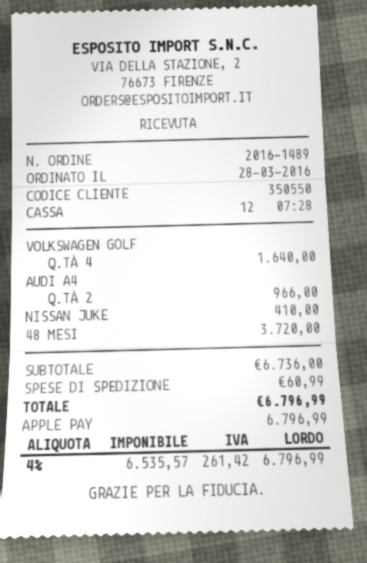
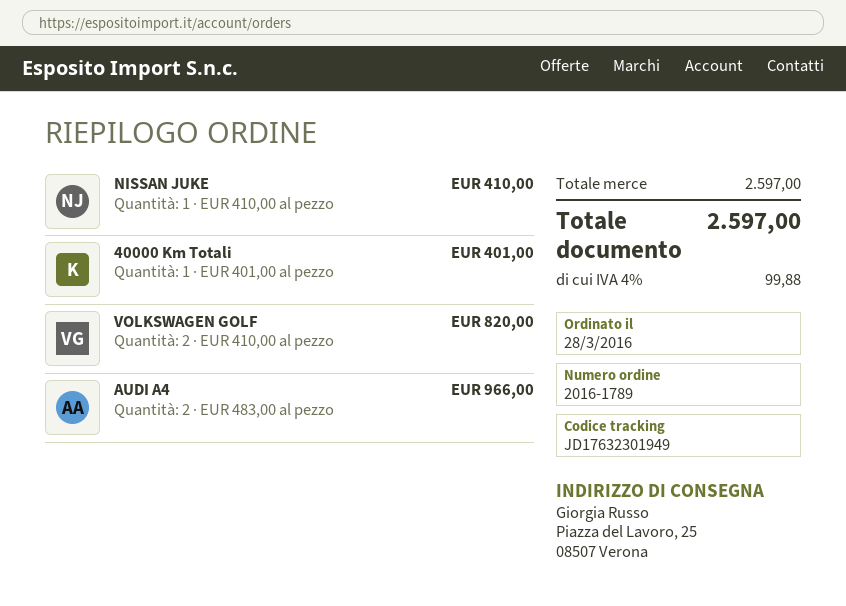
order number: 2016-1489 -> 2016-1789
VOLKSWAGEN GOLF: 4 for 1640.00 -> 2 for 820.00
48 MESI: 1 for 3720.00 -> none
40000 Km Totali: none -> 1 for 401.00
subtotal: 6736.00 -> 2597.00
shipping: 60.99 -> none
tax: 4% = 261.42 -> 4% = 99.88
total: 6796.99 -> 2597.00

